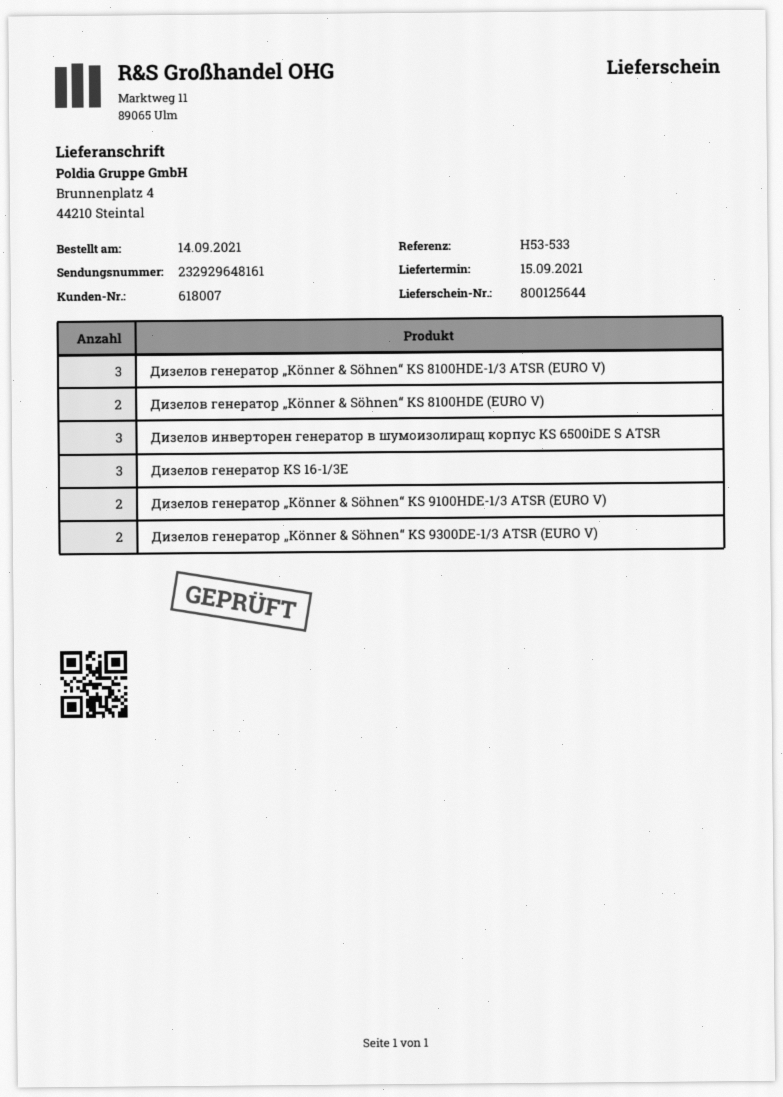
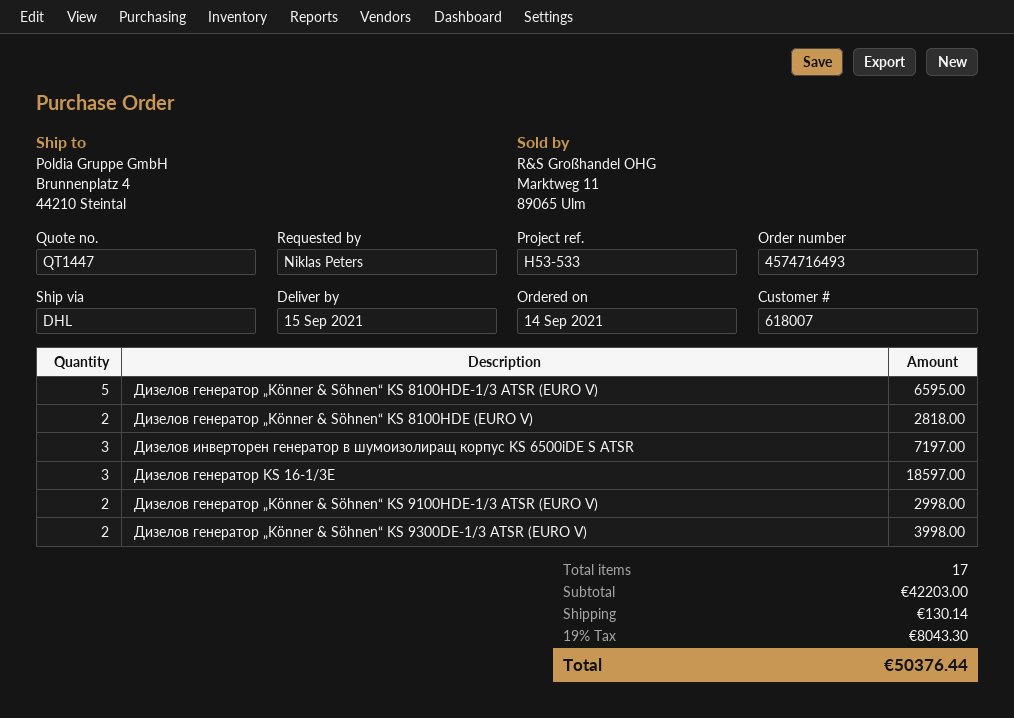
Дизелов генератор „Könner & Söhnen“ KS 8100HDE-1/3 ATSR (EURO V): 3 -> 5

